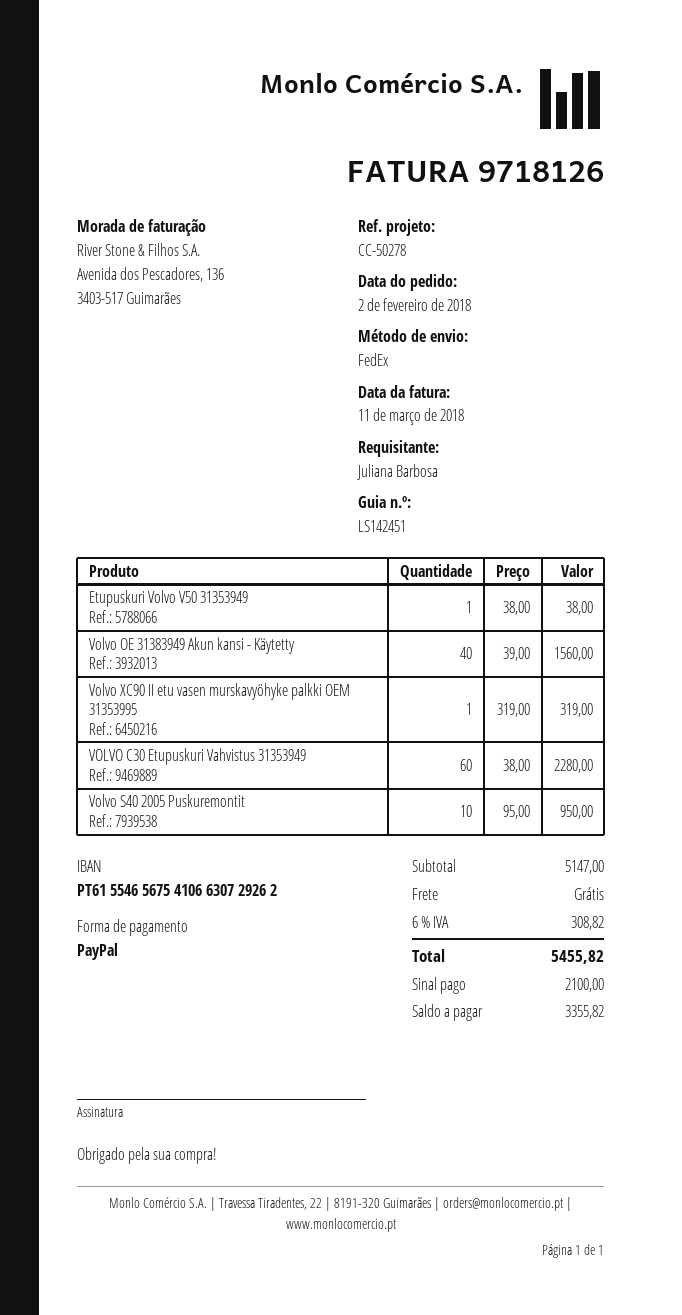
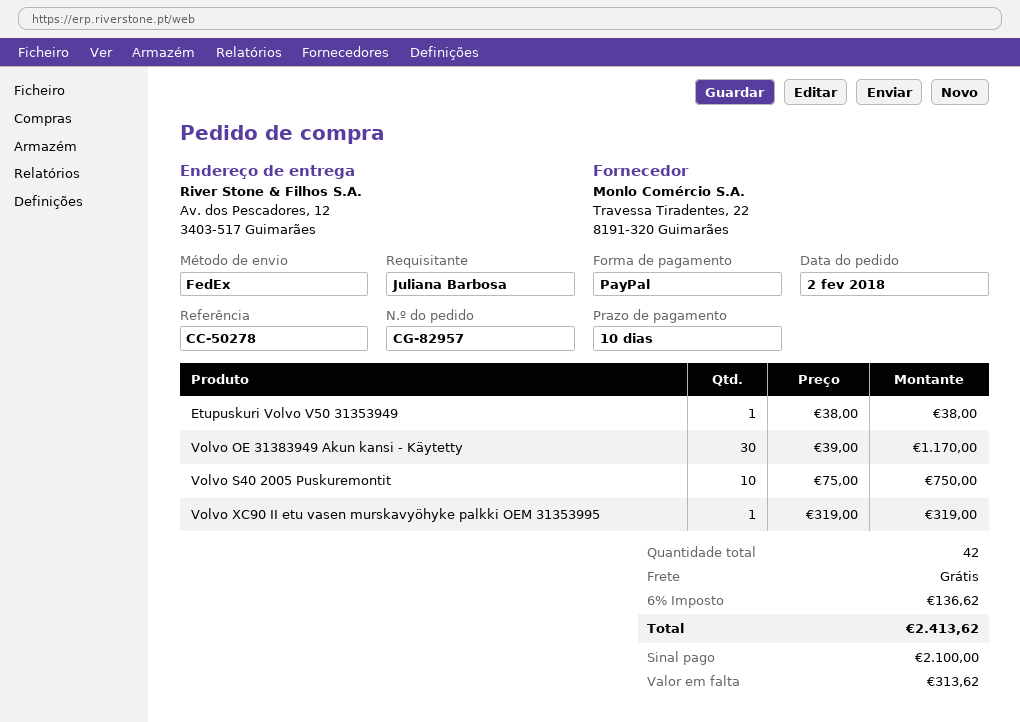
Volvo OE 31383949 Akun kansi - Käytetty: 40 x 39.00 = 1560.00 -> 30 x 39.00 = 1170.00
VOLVO C30 Etupuskuri Vahvistus 31353949: 60 x 38.00 = 2280.00 -> none
Volvo S40 2005 Puskuremontit: 10 x 95.00 = 950.00 -> 10 x 75.00 = 750.00
tax: 6% = 308.82 -> 6% = 136.62
total: 5455.82 -> 2413.62
balance: 3355.82 -> 313.62

